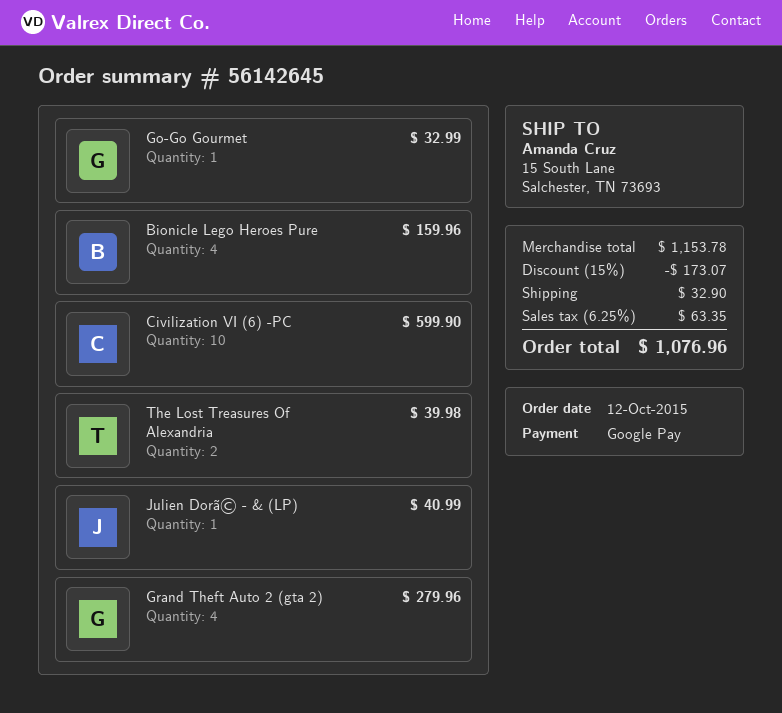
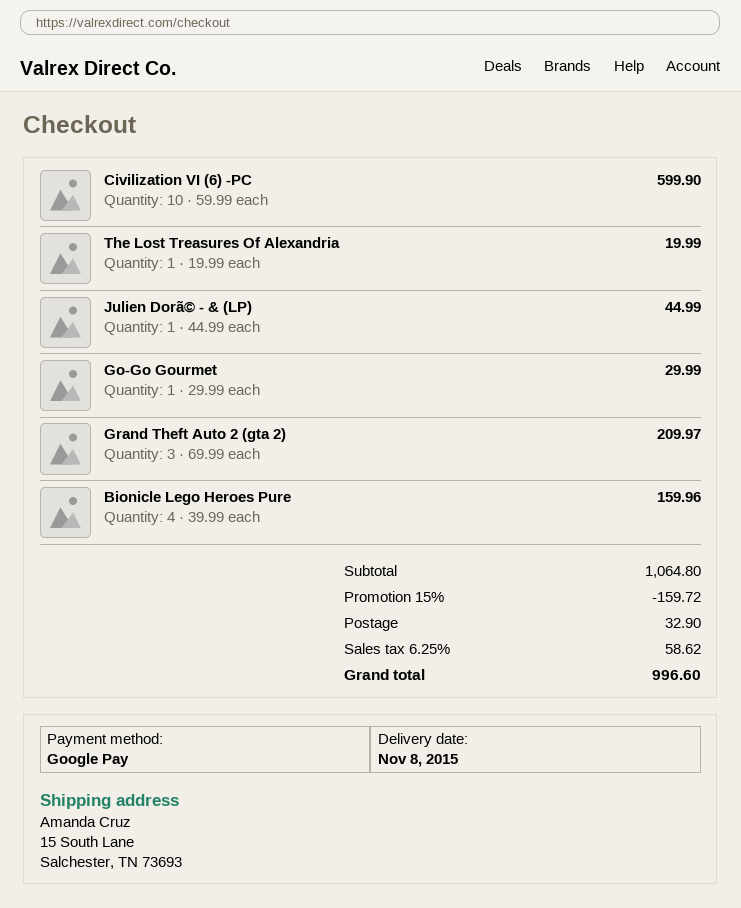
Go-Go Gourmet: 1 for 32.99 -> 1 for 29.99
The Lost Treasures Of Alexandria: 2 for 39.98 -> 1 for 19.99
Julien Dorã© - & (LP): 1 for 40.99 -> 1 for 44.99
Grand Theft Auto 2 (gta 2): 4 for 279.96 -> 3 for 209.97
subtotal: 1153.78 -> 1064.80
discount: 15% = 173.07 -> 15% = 159.72
tax: 6.25% = 63.35 -> 6.25% = 58.62
total: 1076.96 -> 996.60

